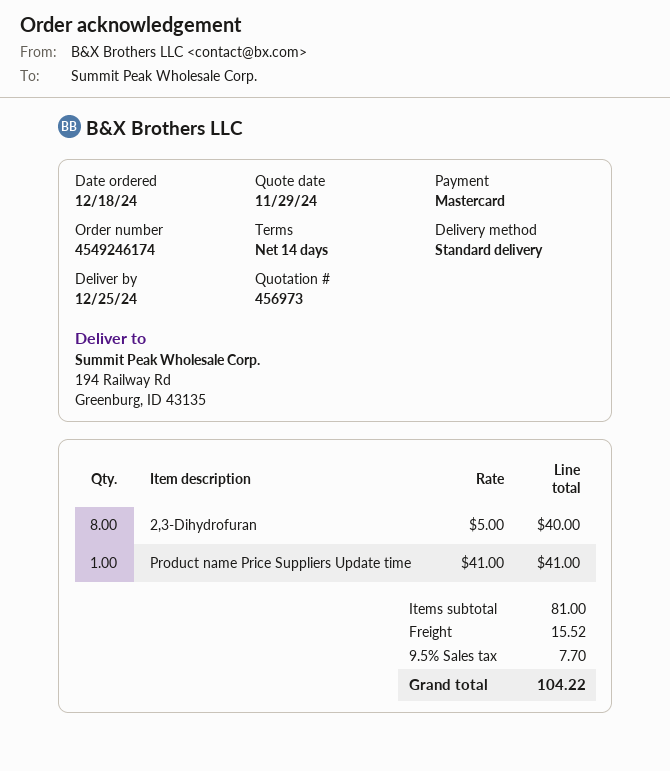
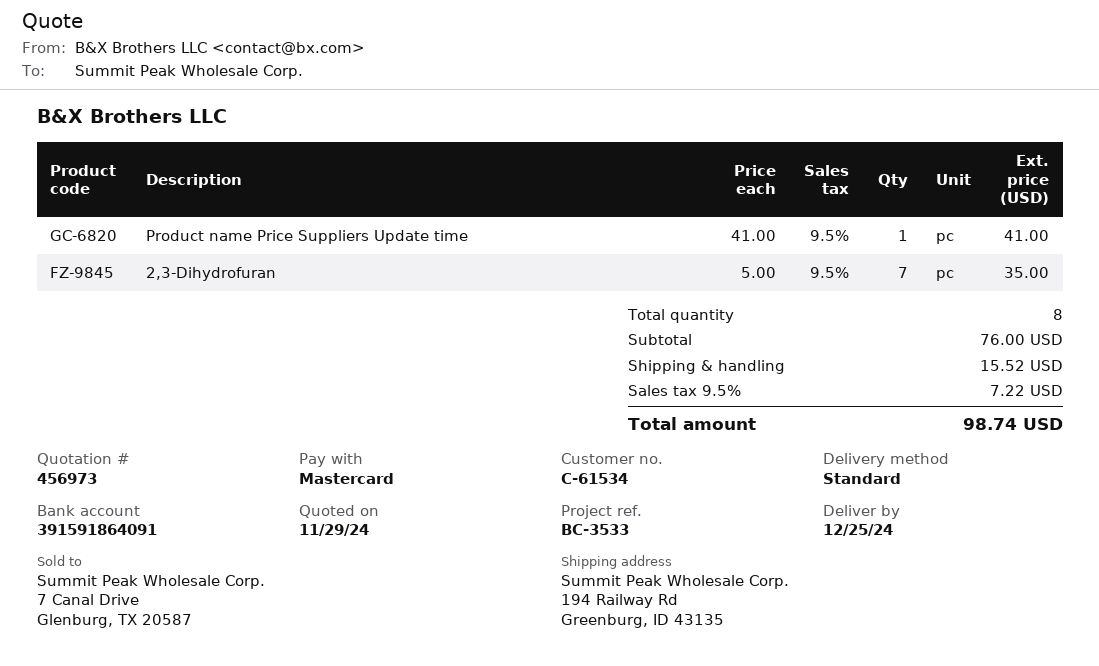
2,3-Dihydrofuran: 8 x 5.00 = 40.00 -> 7 x 5.00 = 35.00
subtotal: 81.00 -> 76.00
tax: 9.5% = 7.70 -> 9.5% = 7.22
total: 104.22 -> 98.74

